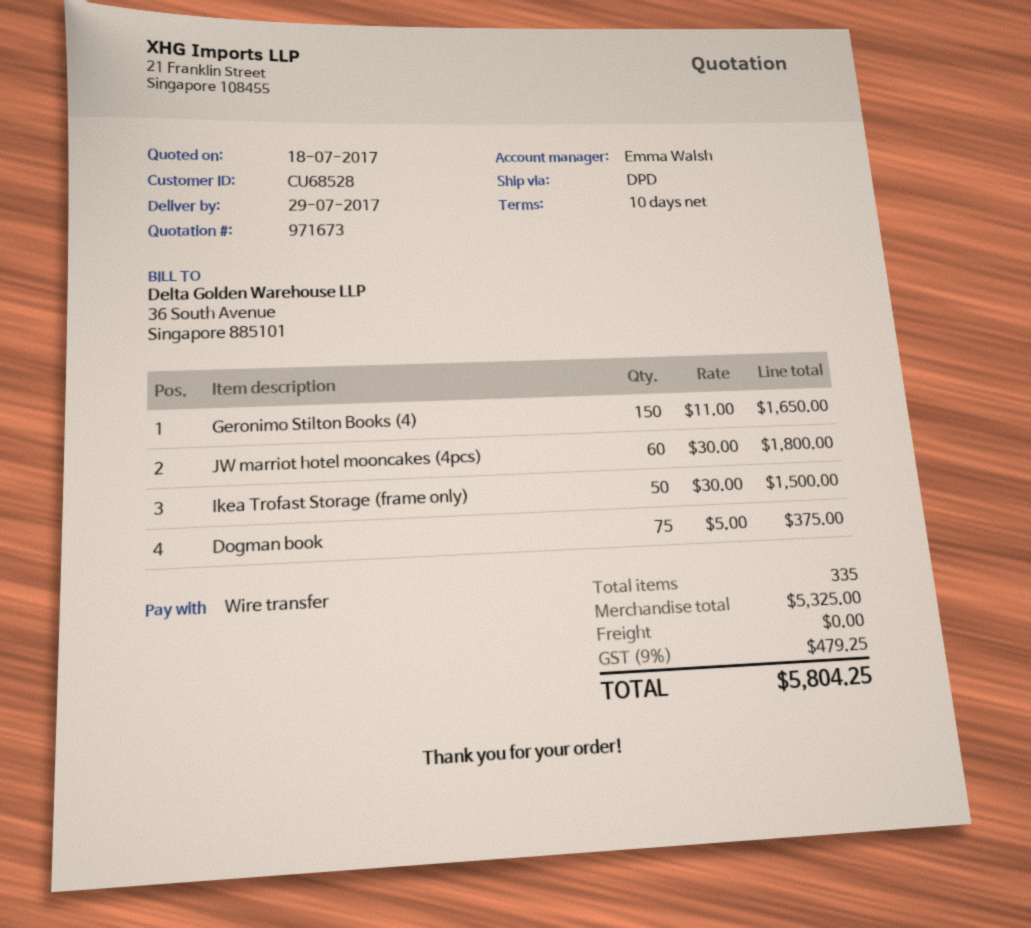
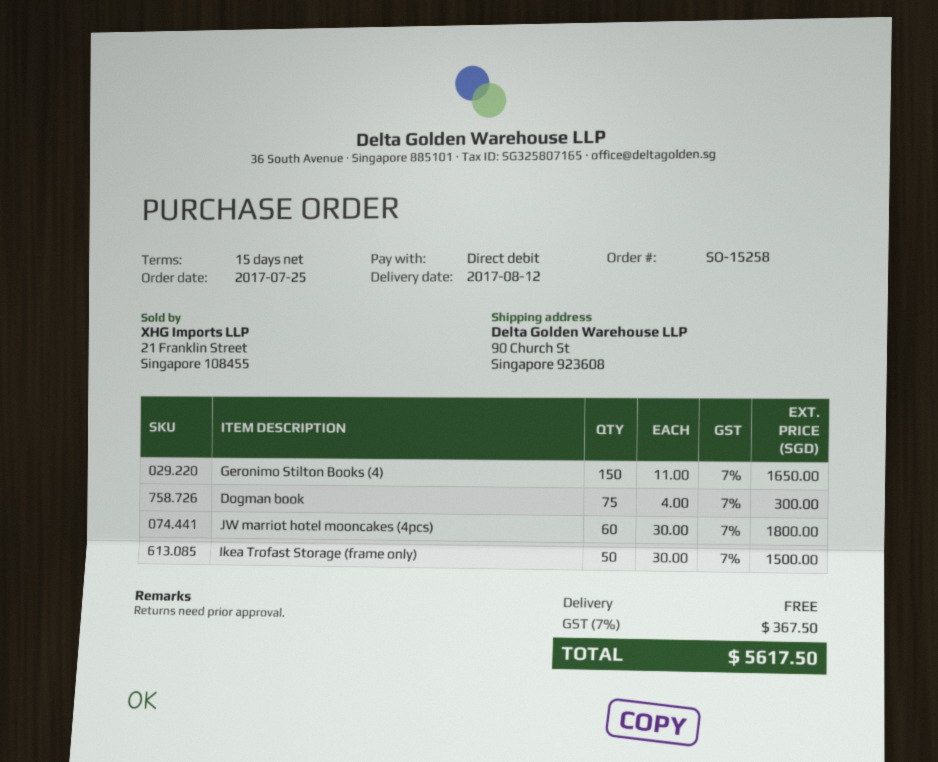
delivery date: 2017-07-29 -> 2017-08-12
payment terms: 10 days -> 15 days
payment method: bank transfer -> direct debit
Dogman book: 75 x 5.00 = 375.00 -> 75 x 4.00 = 300.00
tax: 9% = 479.25 -> 7% = 367.50
total: 5804.25 -> 5617.50

